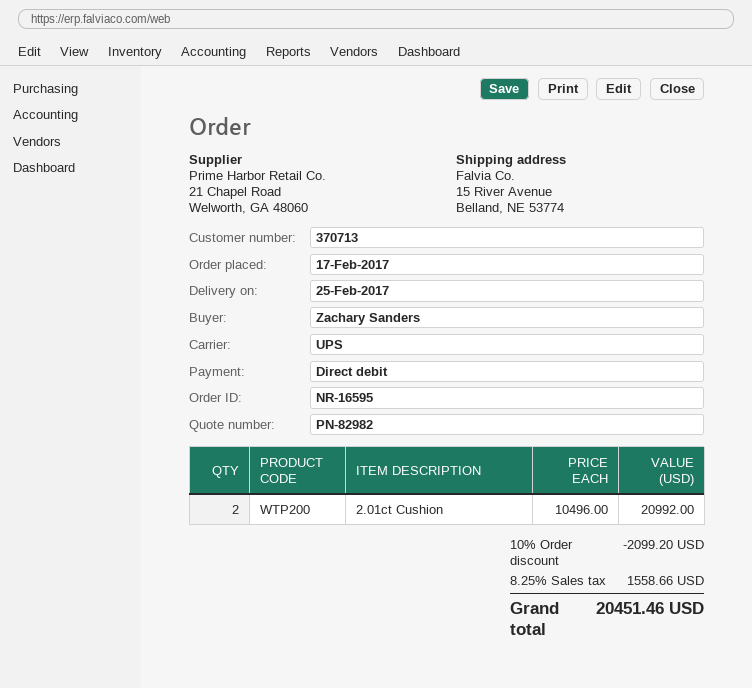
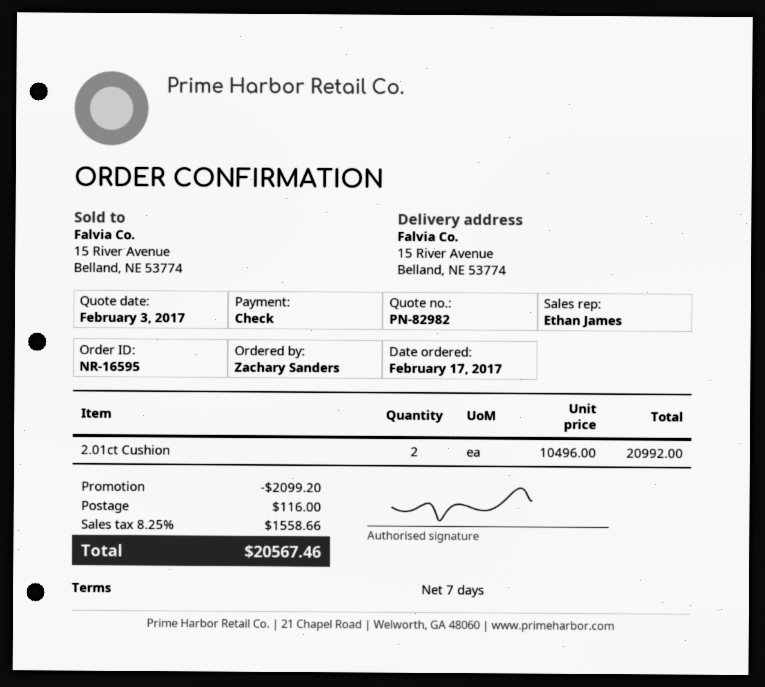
payment method: direct debit -> cheque
shipping: none -> 116.00
total: 20451.46 -> 20567.46

